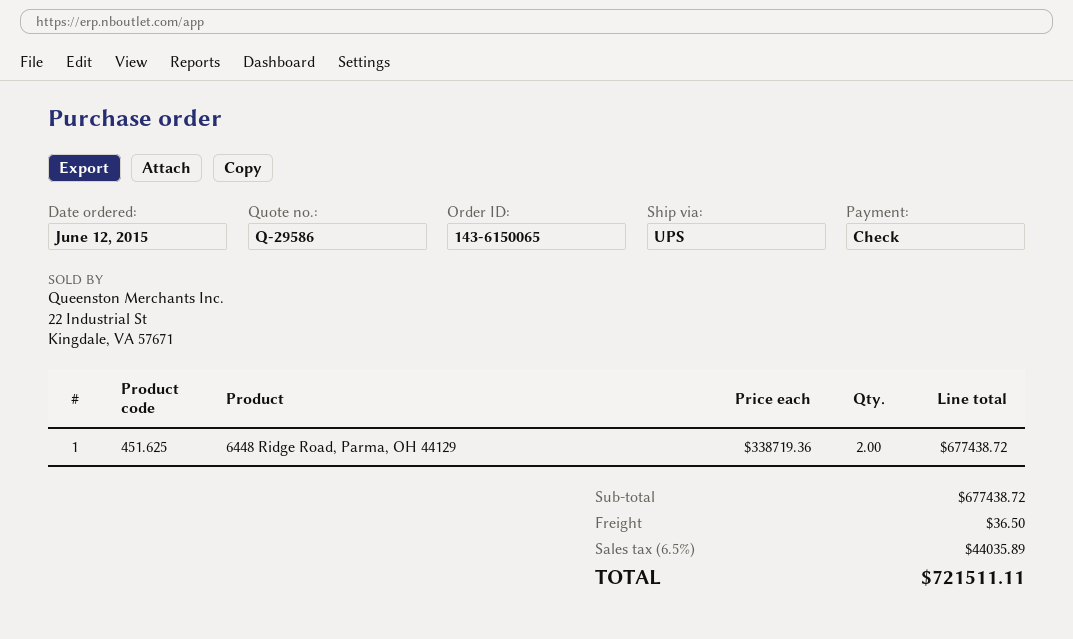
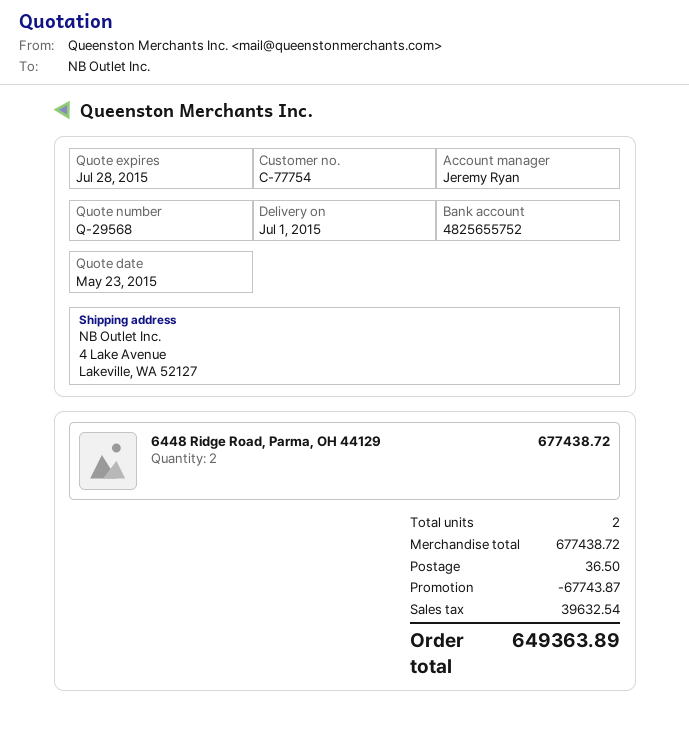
quote number: Q-29586 -> Q-29568
discount: none -> 67743.87
tax: 44035.89 -> 39632.54
total: 721511.11 -> 649363.89

